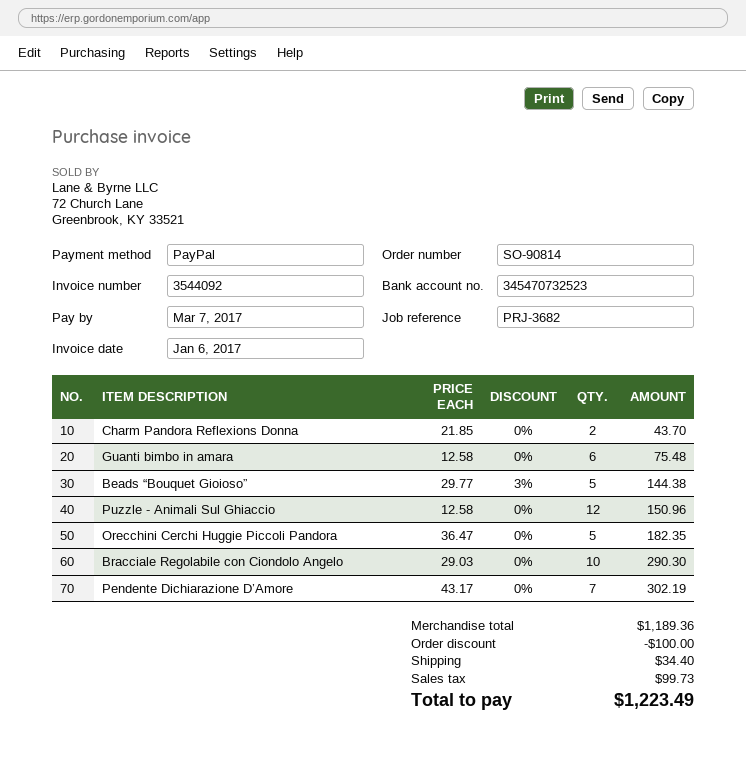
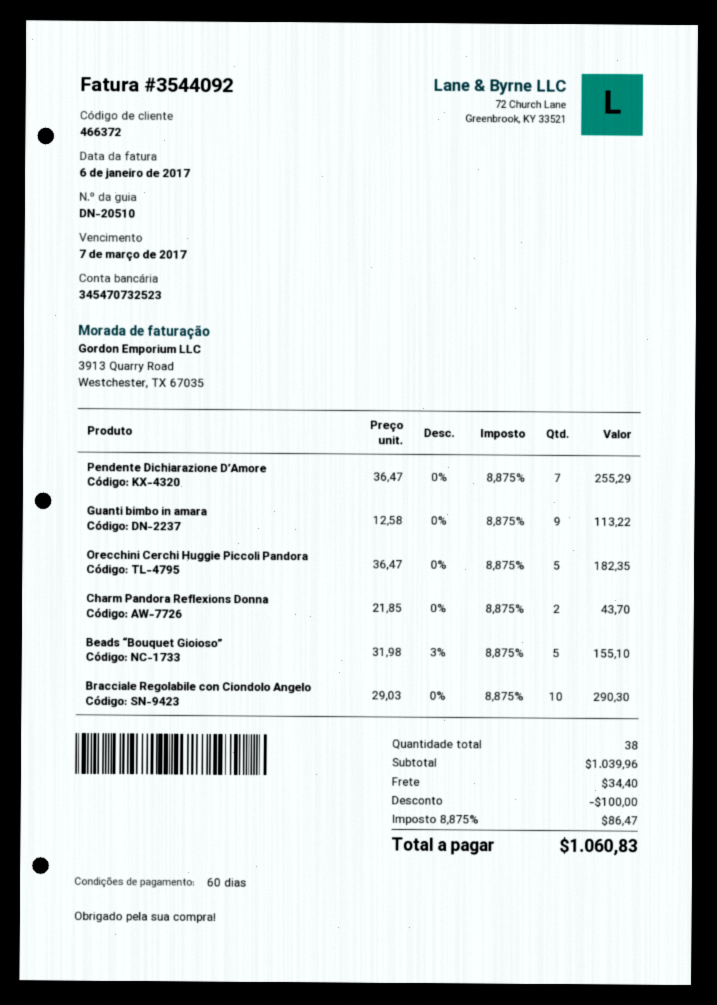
Guanti bimbo in amara: 6 x 12.58 = 75.48 -> 9 x 12.58 = 113.22
Beads “Bouquet Gioioso”: 5 x 29.77 - 3% = 144.38 -> 5 x 31.98 - 3% = 155.10
Puzzle - Animali Sul Ghiaccio: 12 x 12.58 = 150.96 -> none
Pendente Dichiarazione D’Amore: 7 x 43.17 = 302.19 -> 7 x 36.47 = 255.29
subtotal: 1189.36 -> 1039.96
tax: 99.73 -> 86.47
total: 1223.49 -> 1060.83

